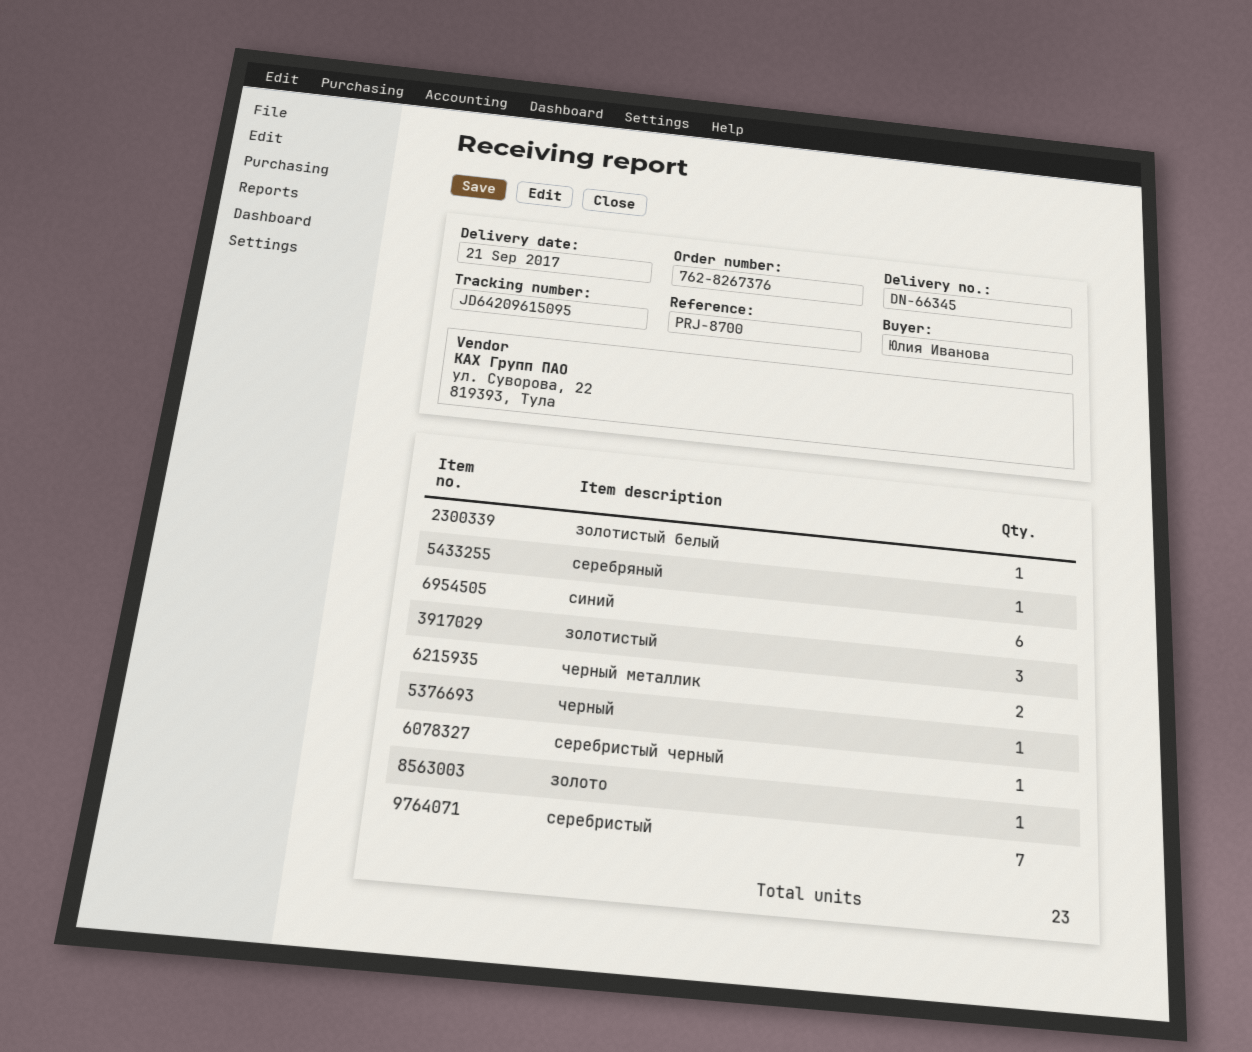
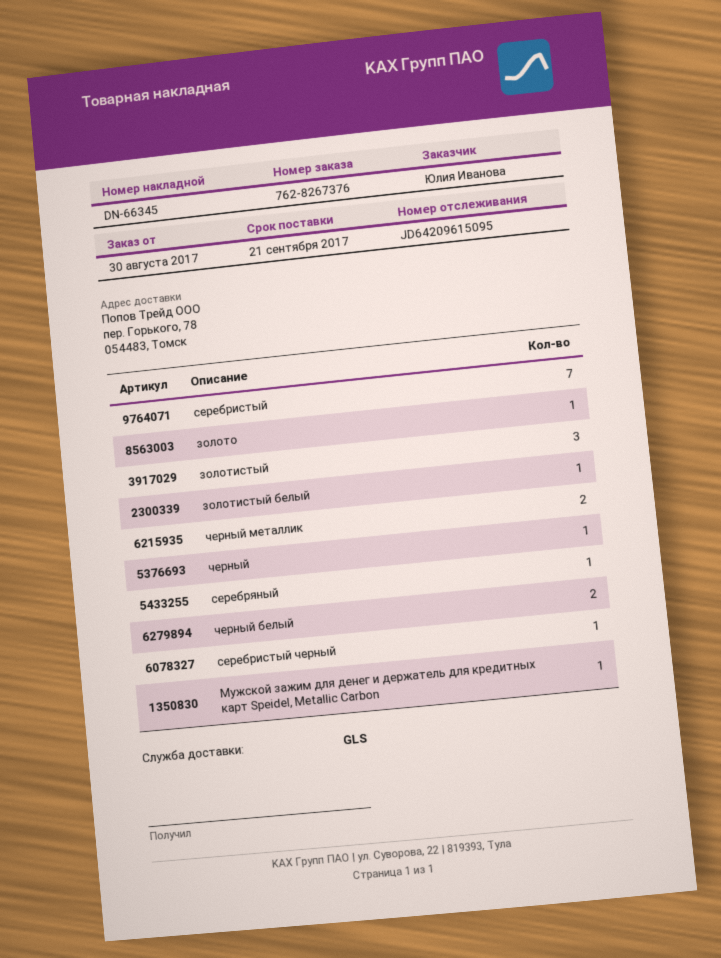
синий: 6 -> none
черный белый: none -> 2
Мужской зажим для денег и держатель для кредитных карт Speidel, Metallic Carbon: none -> 1

